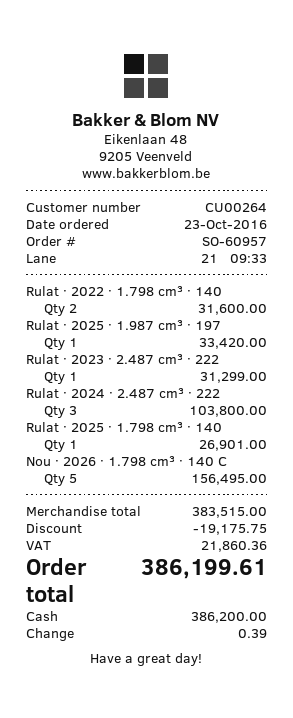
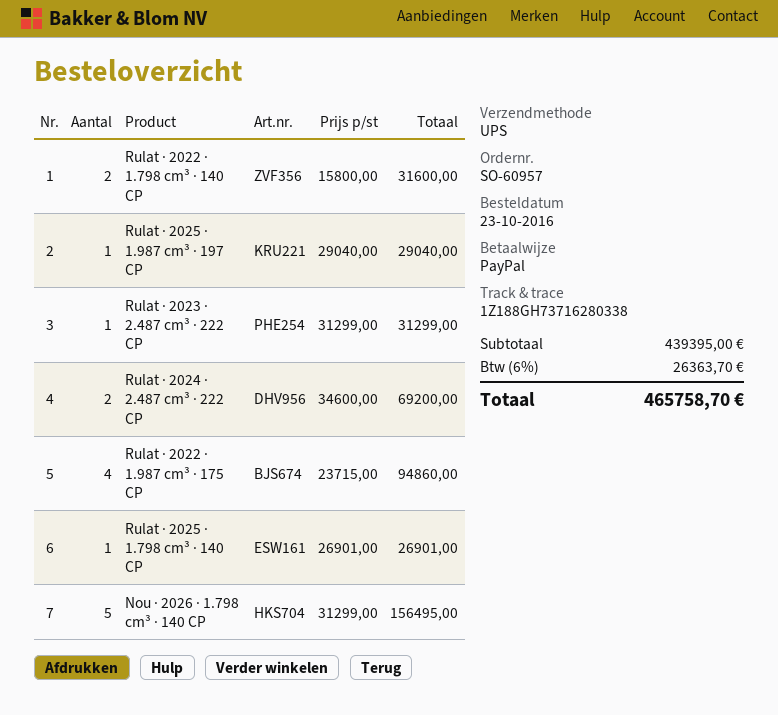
payment method: cash -> PayPal
Rulat · 2025 · 1.987 cm³ · 197: 1 for 33420.00 -> 1 for 29040.00
Rulat · 2024 · 2.487 cm³ · 222: 3 for 103800.00 -> 2 for 69200.00
Rulat · 2022 · 1.987 cm³ · 175 CP: none -> 4 for 94860.00
subtotal: 383515.00 -> 439395.00
discount: 19175.75 -> none
tax: 21860.36 -> 26363.70
total: 386199.61 -> 465758.70

